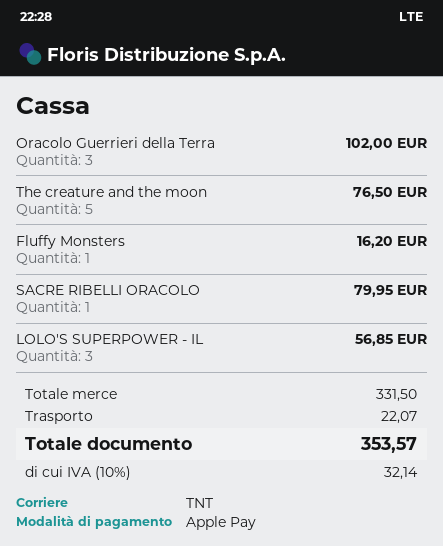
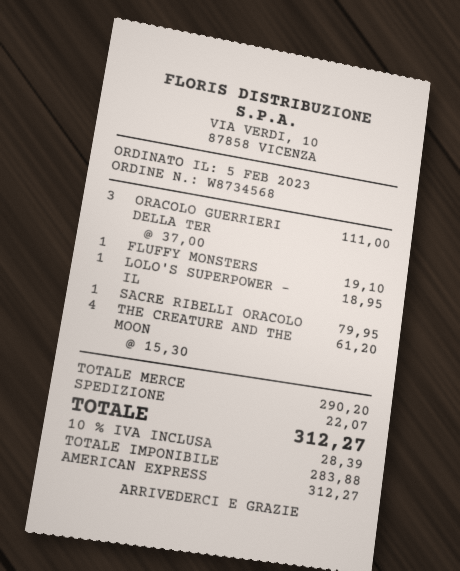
payment method: Apple Pay -> American Express
Oracolo Guerrieri della Terra: 3 for 102.00 -> 3 for 111.00
The creature and the moon: 5 for 76.50 -> 4 for 61.20
Fluffy Monsters: 1 for 16.20 -> 1 for 19.10
LOLO'S SUPERPOWER - IL: 3 for 56.85 -> 1 for 18.95
subtotal: 331.50 -> 290.20
tax: 10% = 32.14 -> 10% = 28.39
total: 353.57 -> 312.27

